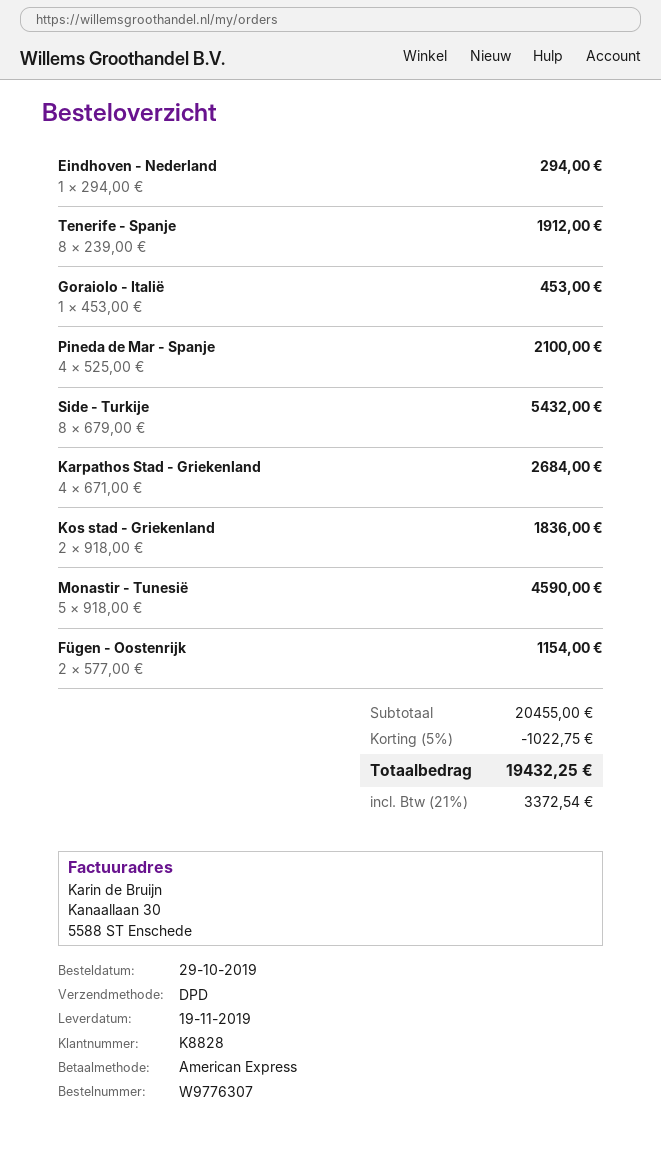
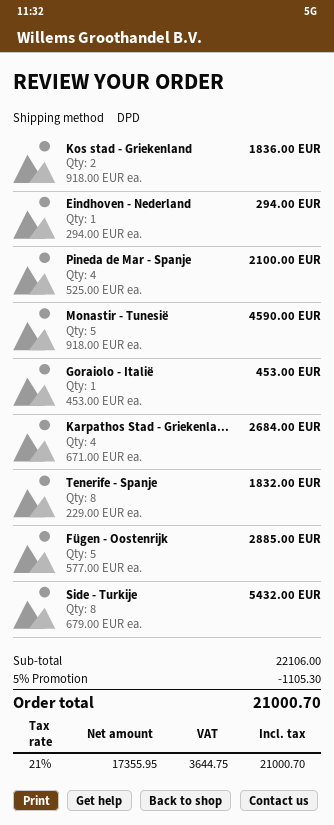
Tenerife - Spanje: 8 x 239.00 = 1912.00 -> 8 x 229.00 = 1832.00
Fügen - Oostenrijk: 2 x 577.00 = 1154.00 -> 5 x 577.00 = 2885.00
subtotal: 20455.00 -> 22106.00
discount: 5% = 1022.75 -> 5% = 1105.30
tax: 21% = 3372.54 -> 21% = 3644.75
total: 19432.25 -> 21000.70

